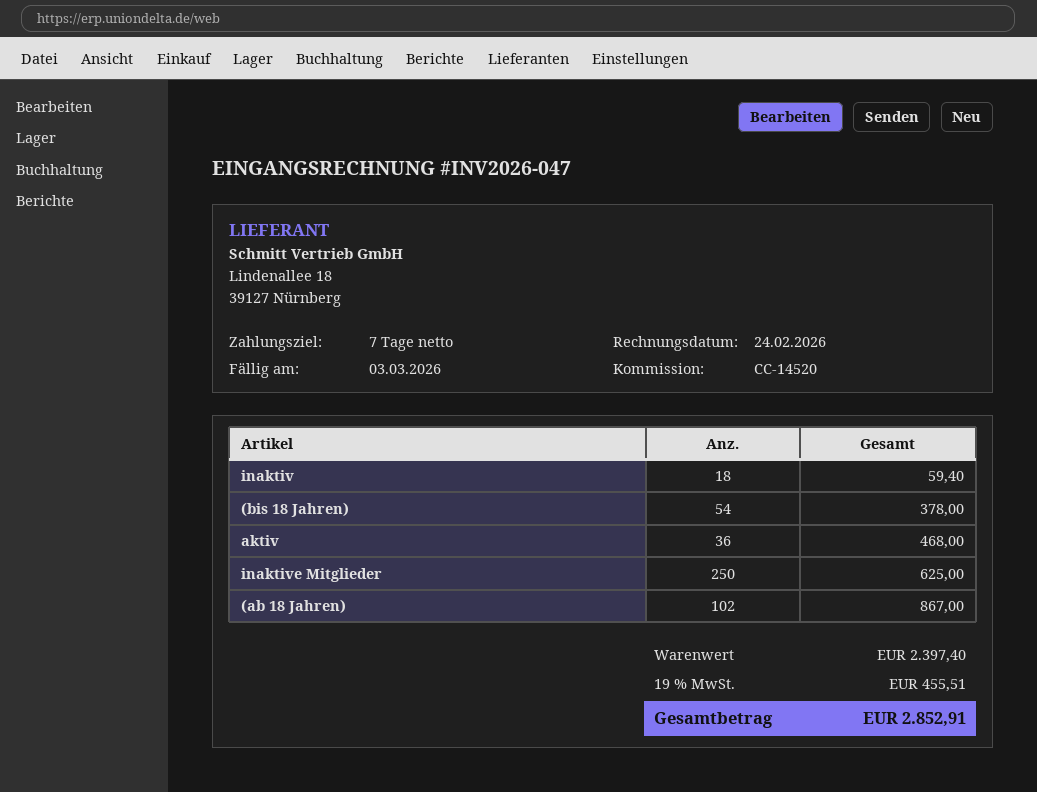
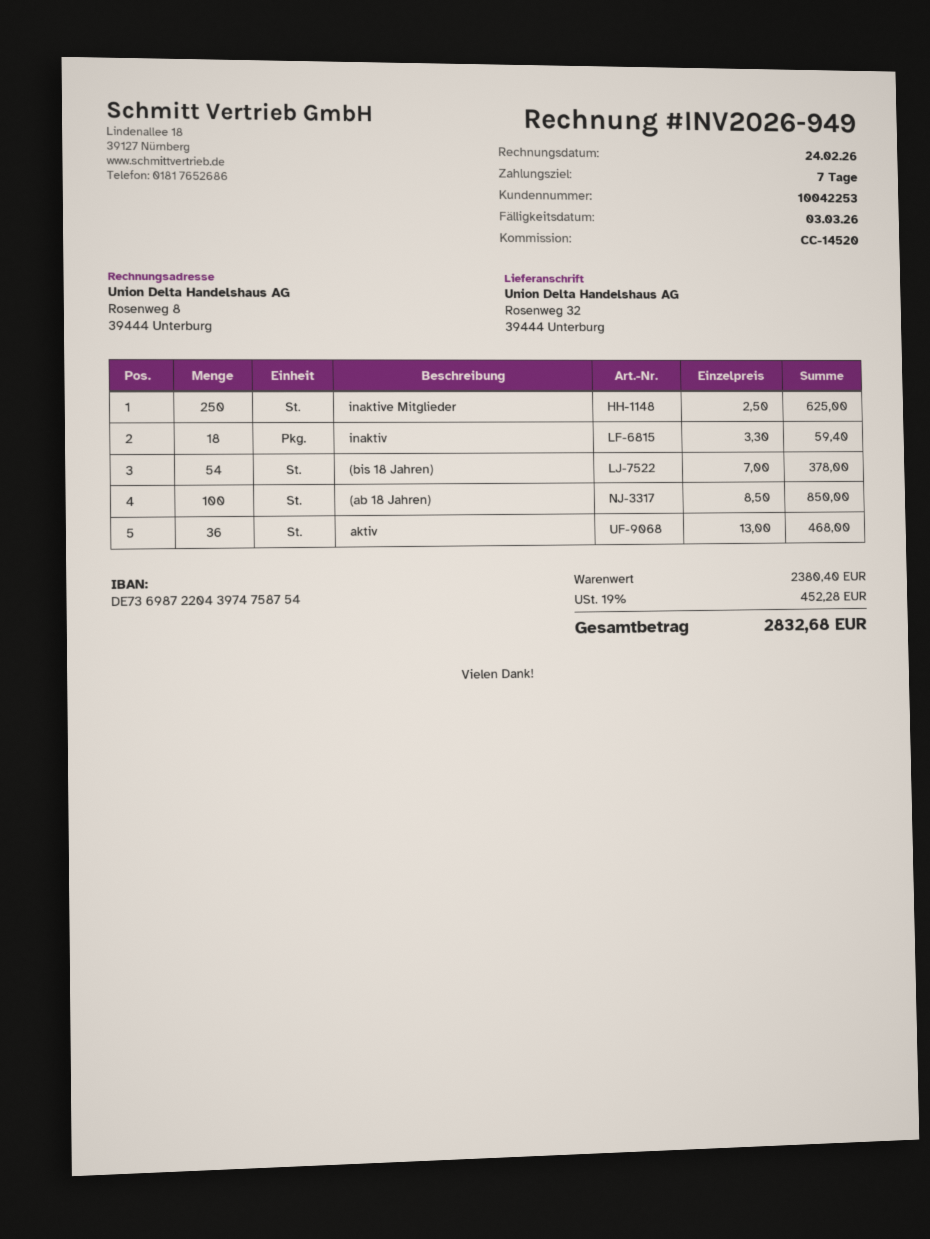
invoice number: INV2026-047 -> INV2026-949
(ab 18 Jahren): 102 for 867.00 -> 100 for 850.00
subtotal: 2397.40 -> 2380.40
tax: 19% = 455.51 -> 19% = 452.28
total: 2852.91 -> 2832.68

